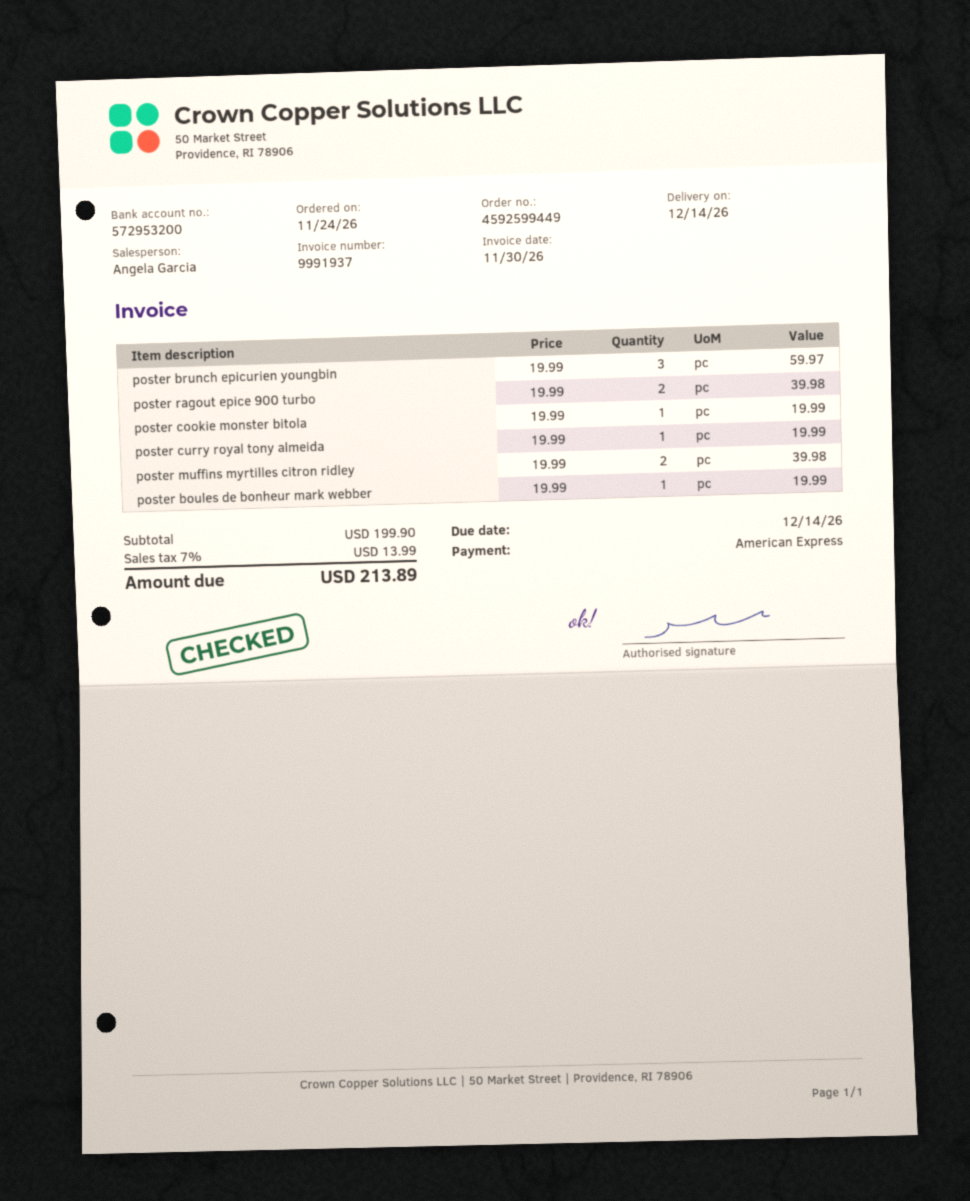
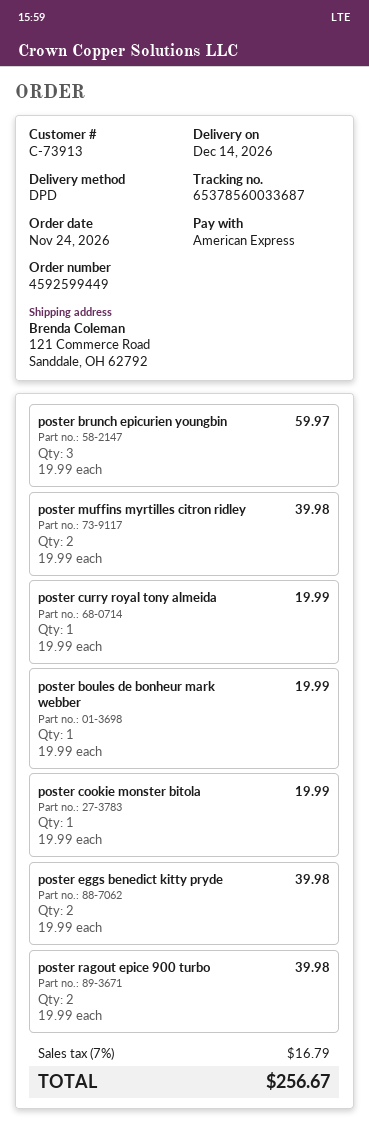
poster eggs benedict kitty pryde: none -> 2 x 19.99 = 39.98
tax: 7% = 13.99 -> 7% = 16.79
total: 213.89 -> 256.67

